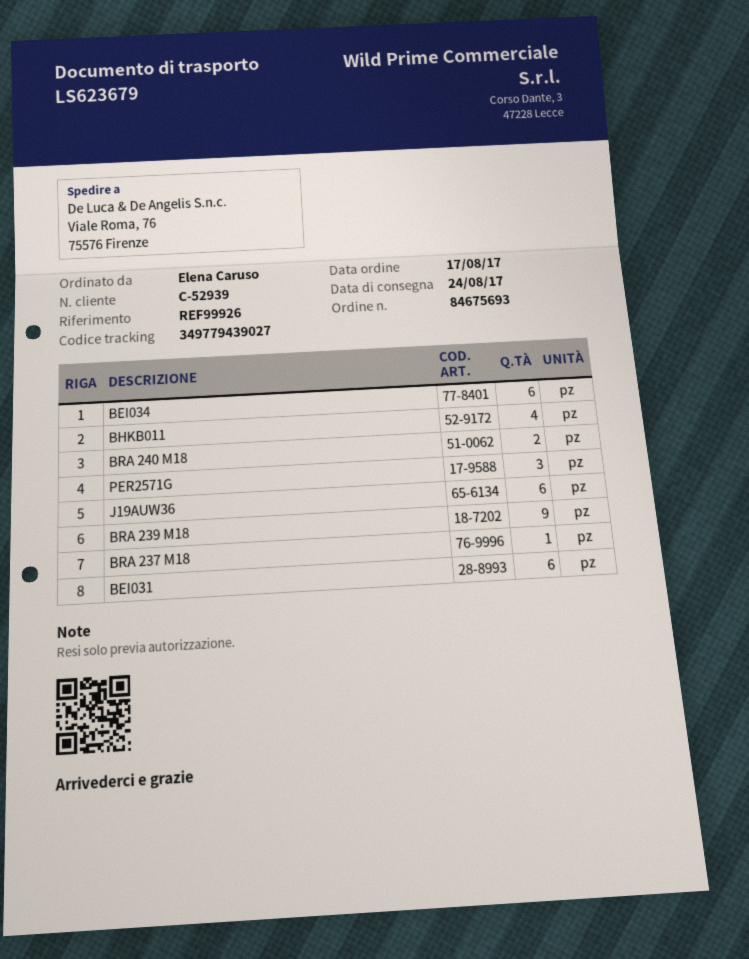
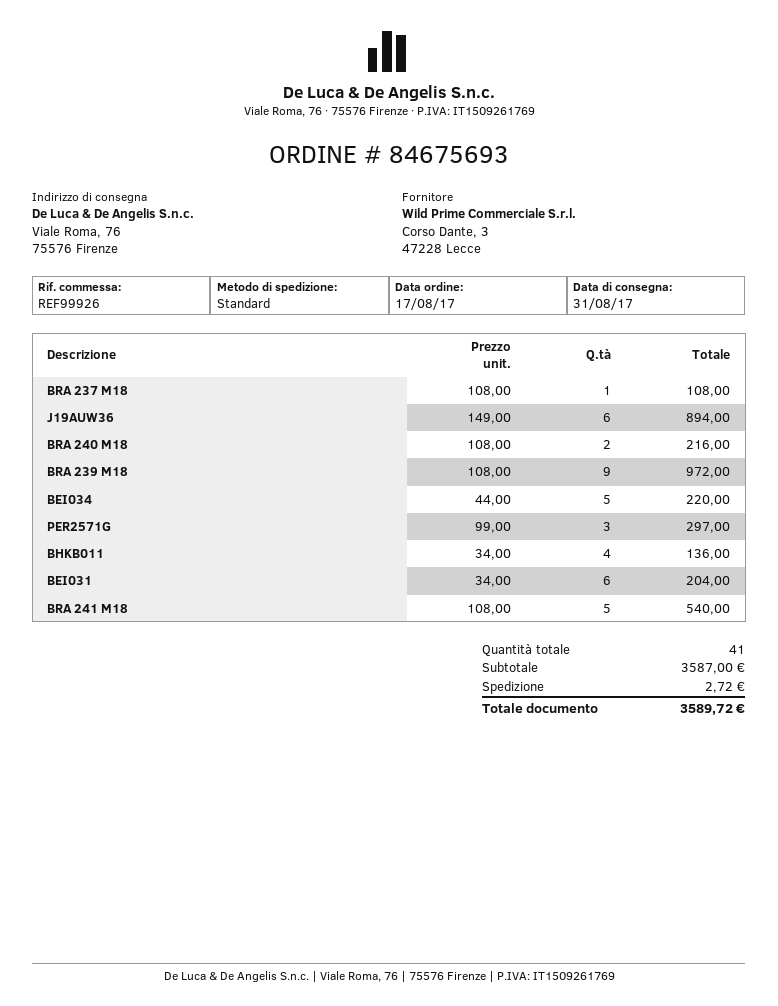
delivery date: 2017-08-24 -> 2017-08-31
BEI034: 6 -> 5
BRA 241 M18: none -> 5

